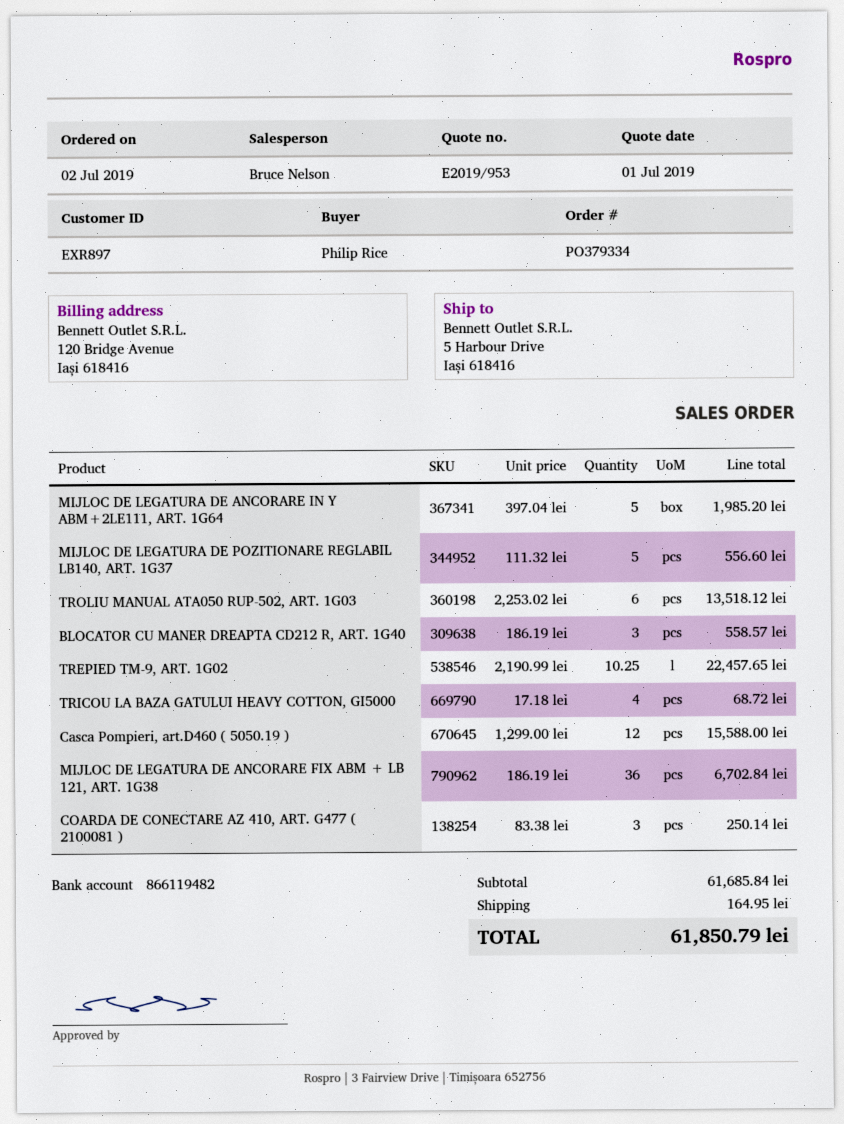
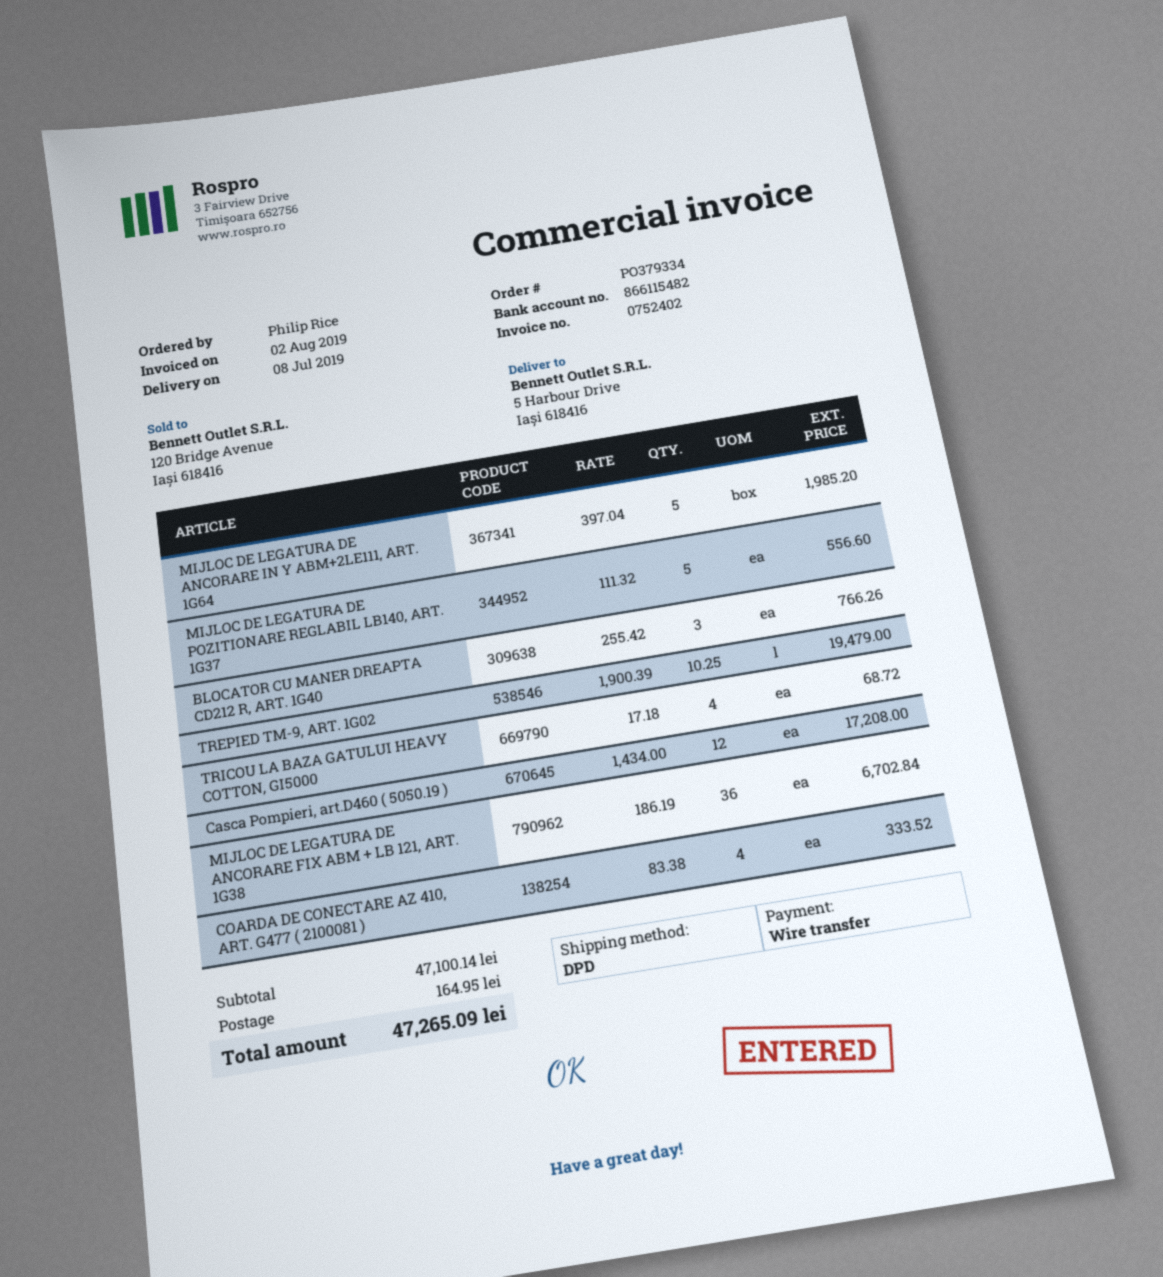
bank account: 866119482 -> 866115482
TROLIU MANUAL ATA050 RUP-502, ART. 1G03: 6 x 2253.02 = 13518.12 -> none
BLOCATOR CU MANER DREAPTA CD212 R, ART. 1G40: 3 x 186.19 = 558.57 -> 3 x 255.42 = 766.26
TREPIED TM-9, ART. 1G02: 10.25 x 2190.99 = 22457.65 -> 10.25 x 1900.39 = 19479.00
Casca Pompieri, art.D460 ( 5050.19 ): 12 x 1299.00 = 15588.00 -> 12 x 1434.00 = 17208.00
COARDA DE CONECTARE AZ 410, ART. G477 ( 2100081 ): 3 x 83.38 = 250.14 -> 4 x 83.38 = 333.52
subtotal: 61685.84 -> 47100.14
total: 61850.79 -> 47265.09

